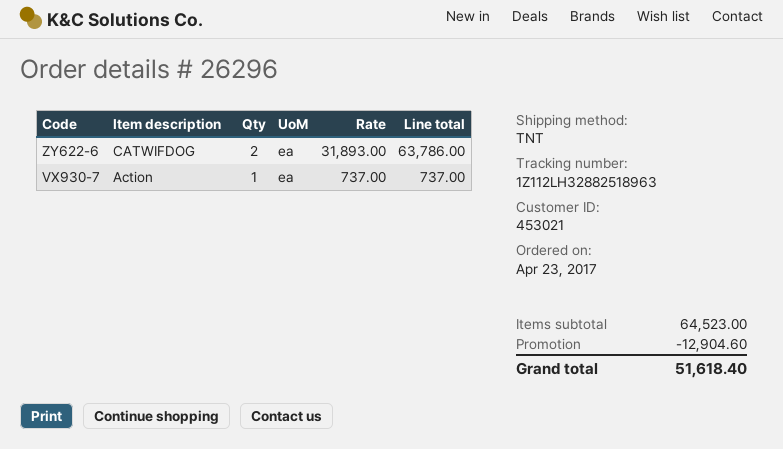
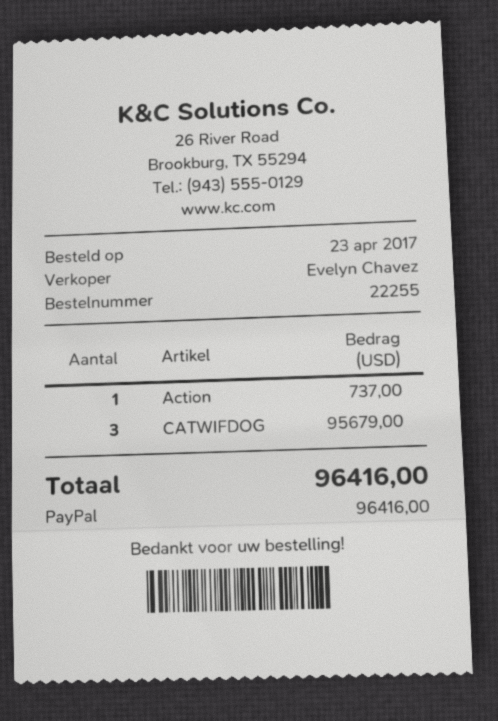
order number: 26296 -> 22255
CATWIFDOG: 2 for 63786.00 -> 3 for 95679.00
discount: 12904.60 -> none
total: 51618.40 -> 96416.00

